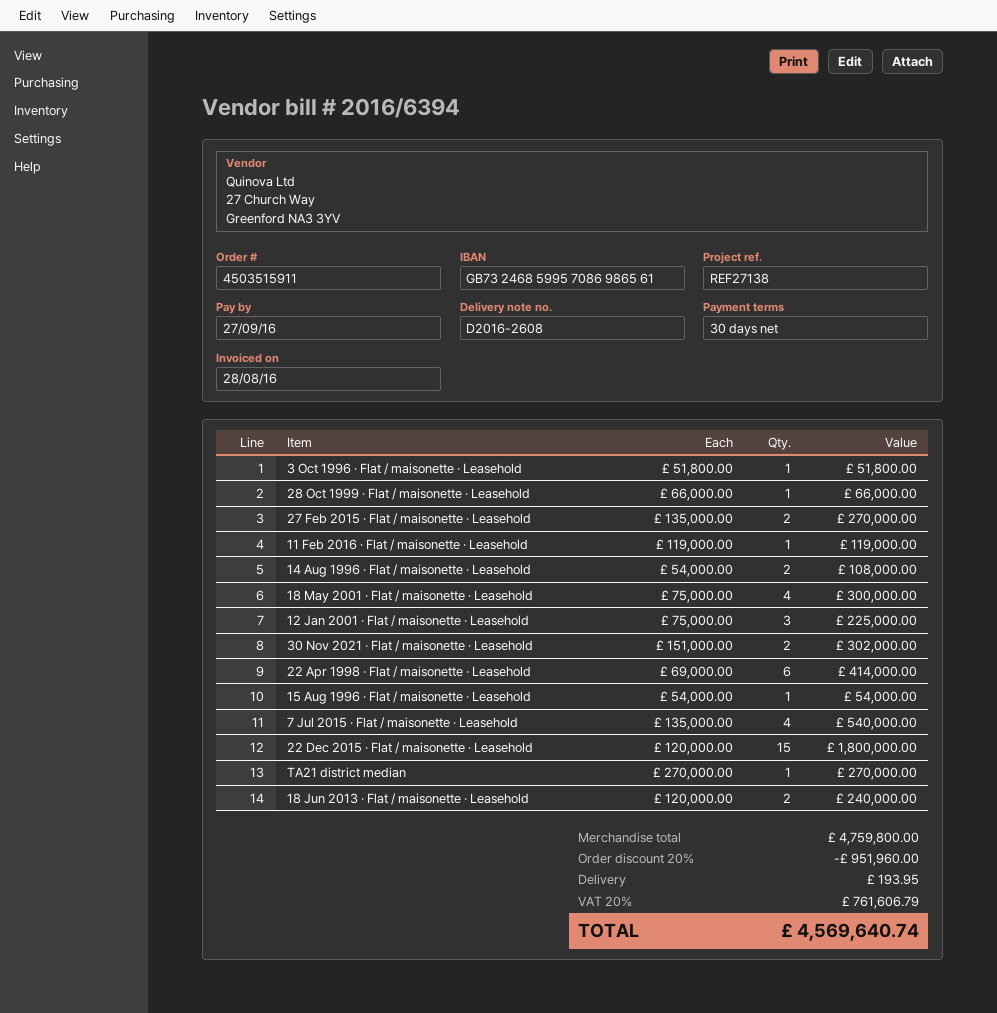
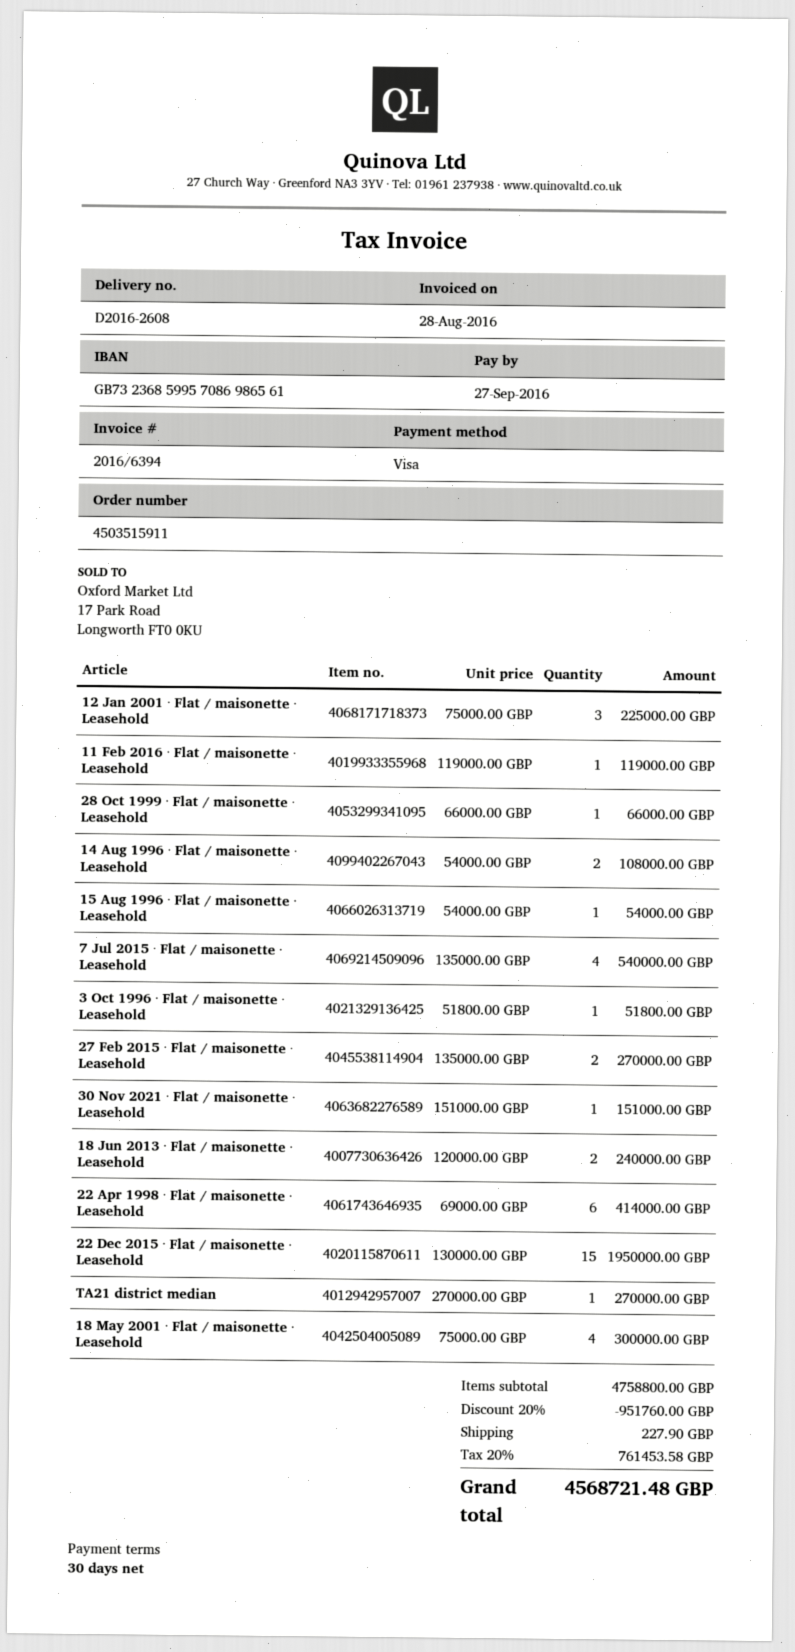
bank account: GB73246859957086986561 -> GB73236859957086986561
30 Nov 2021 · Flat / maisonette · Leasehold: 2 x 151000.00 = 302000.00 -> 1 x 151000.00 = 151000.00
22 Dec 2015 · Flat / maisonette · Leasehold: 15 x 120000.00 = 1800000.00 -> 15 x 130000.00 = 1950000.00
subtotal: 4759800.00 -> 4758800.00
discount: 20% = 951960.00 -> 20% = 951760.00
shipping: 193.95 -> 227.90
tax: 20% = 761606.79 -> 20% = 761453.58
total: 4569640.74 -> 4568721.48

